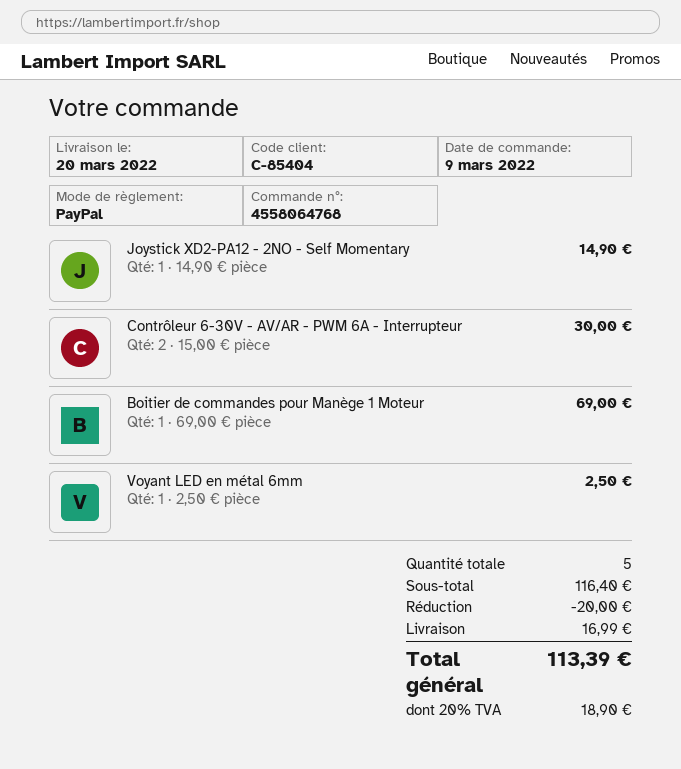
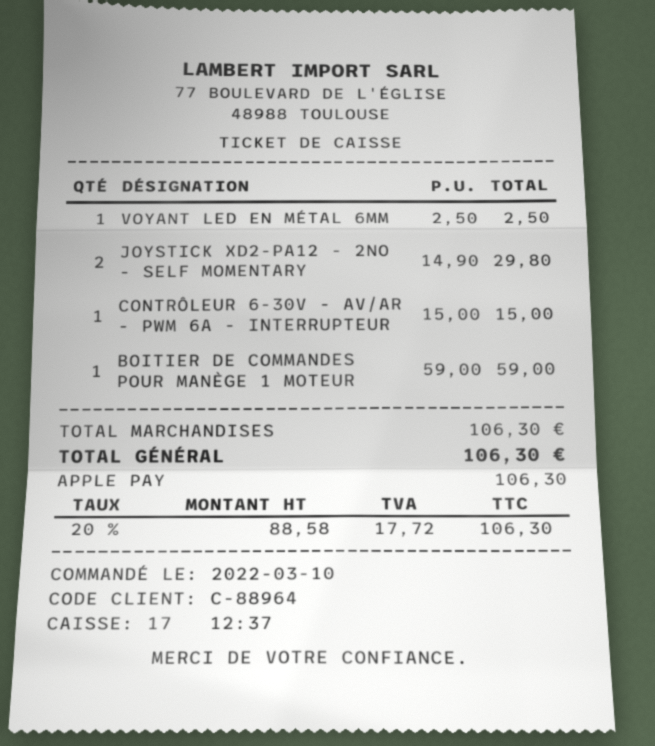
order date: 2022-03-09 -> 2022-03-10
customer number: C-85404 -> C-88964
payment method: PayPal -> Apple Pay
Joystick XD2-PA12 - 2NO - Self Momentary: 1 x 14.90 = 14.90 -> 2 x 14.90 = 29.80
Contrôleur 6-30V - AV/AR - PWM 6A - Interrupteur: 2 x 15.00 = 30.00 -> 1 x 15.00 = 15.00
Boitier de commandes pour Manège 1 Moteur: 1 x 69.00 = 69.00 -> 1 x 59.00 = 59.00
subtotal: 116.40 -> 106.30
discount: 20.00 -> none
shipping: 16.99 -> none
tax: 20% = 18.90 -> 20% = 17.72
total: 113.39 -> 106.30

